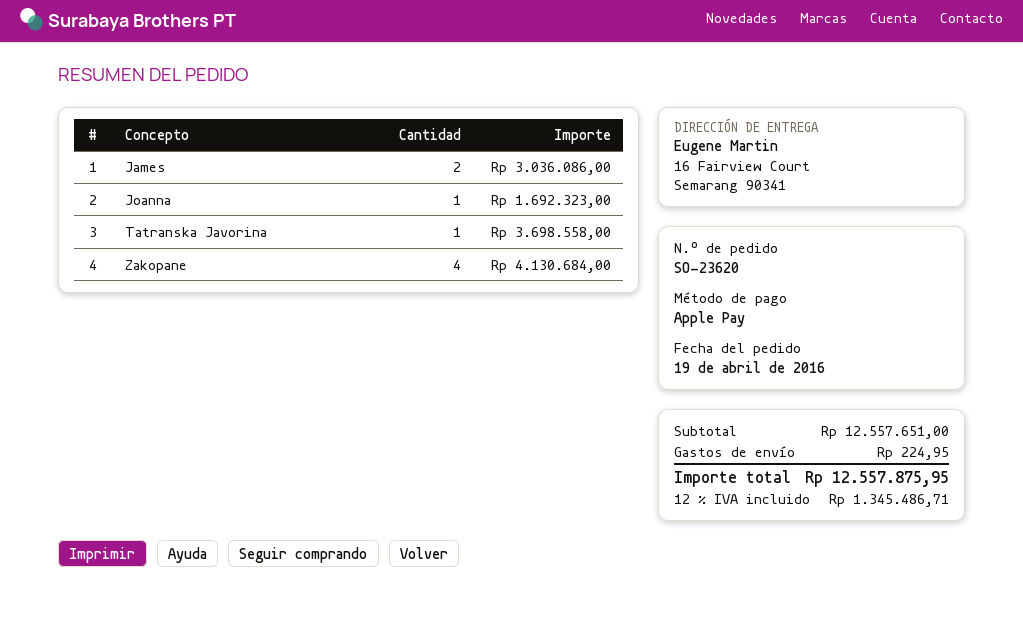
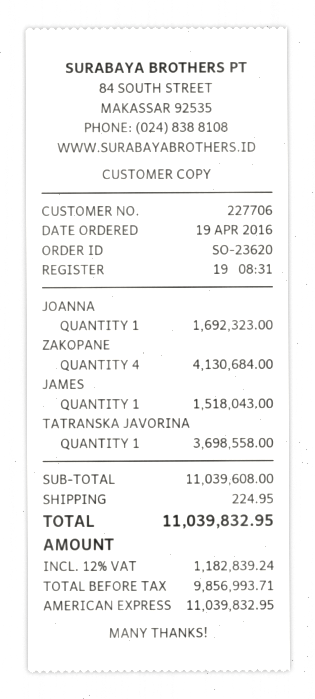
payment method: Apple Pay -> American Express
James: 2 for 3036086.00 -> 1 for 1518043.00
subtotal: 12557651.00 -> 11039608.00
tax: 12% = 1345486.71 -> 12% = 1182839.24
total: 12557875.95 -> 11039832.95

